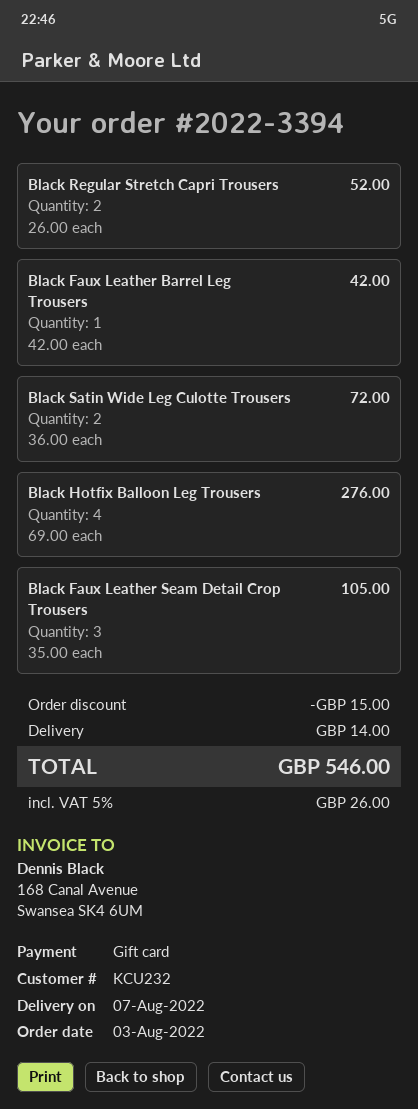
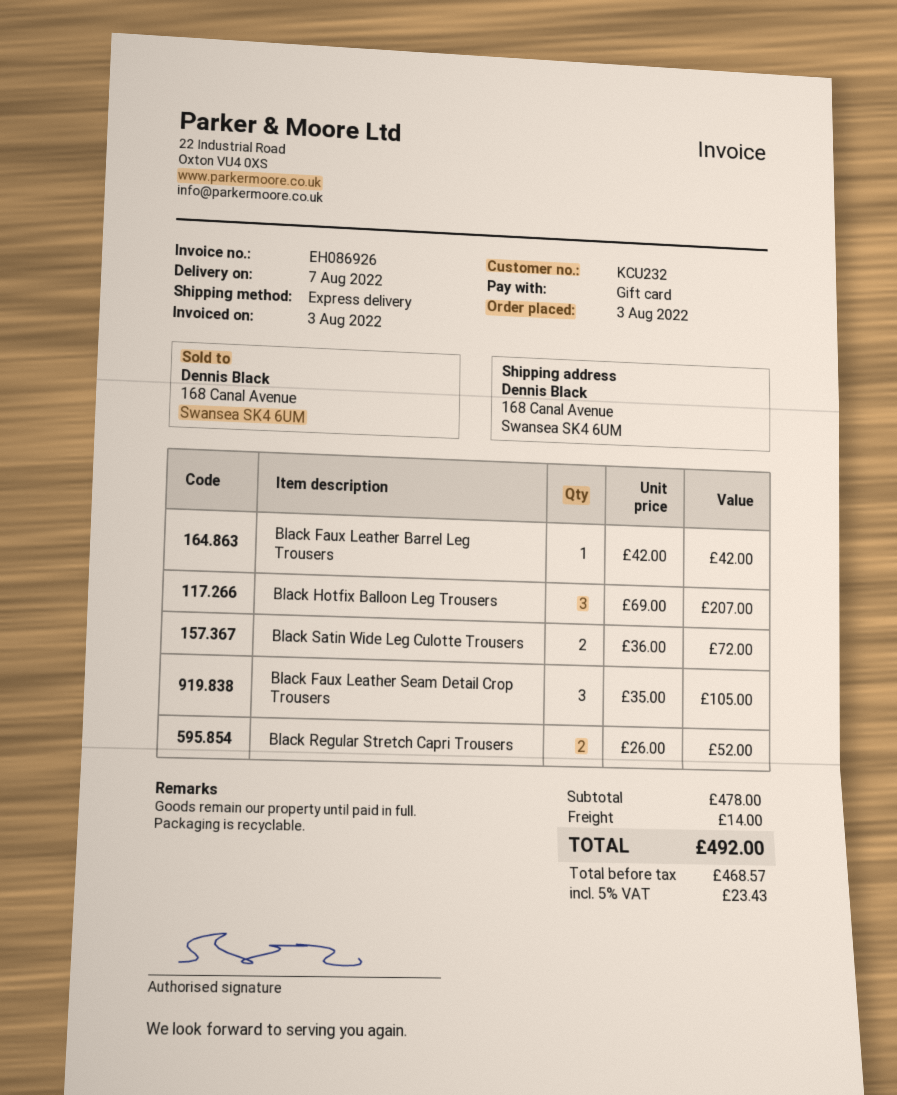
Black Hotfix Balloon Leg Trousers: 4 x 69.00 = 276.00 -> 3 x 69.00 = 207.00
discount: 15.00 -> none
tax: 5% = 26.00 -> 5% = 23.43
total: 546.00 -> 492.00

